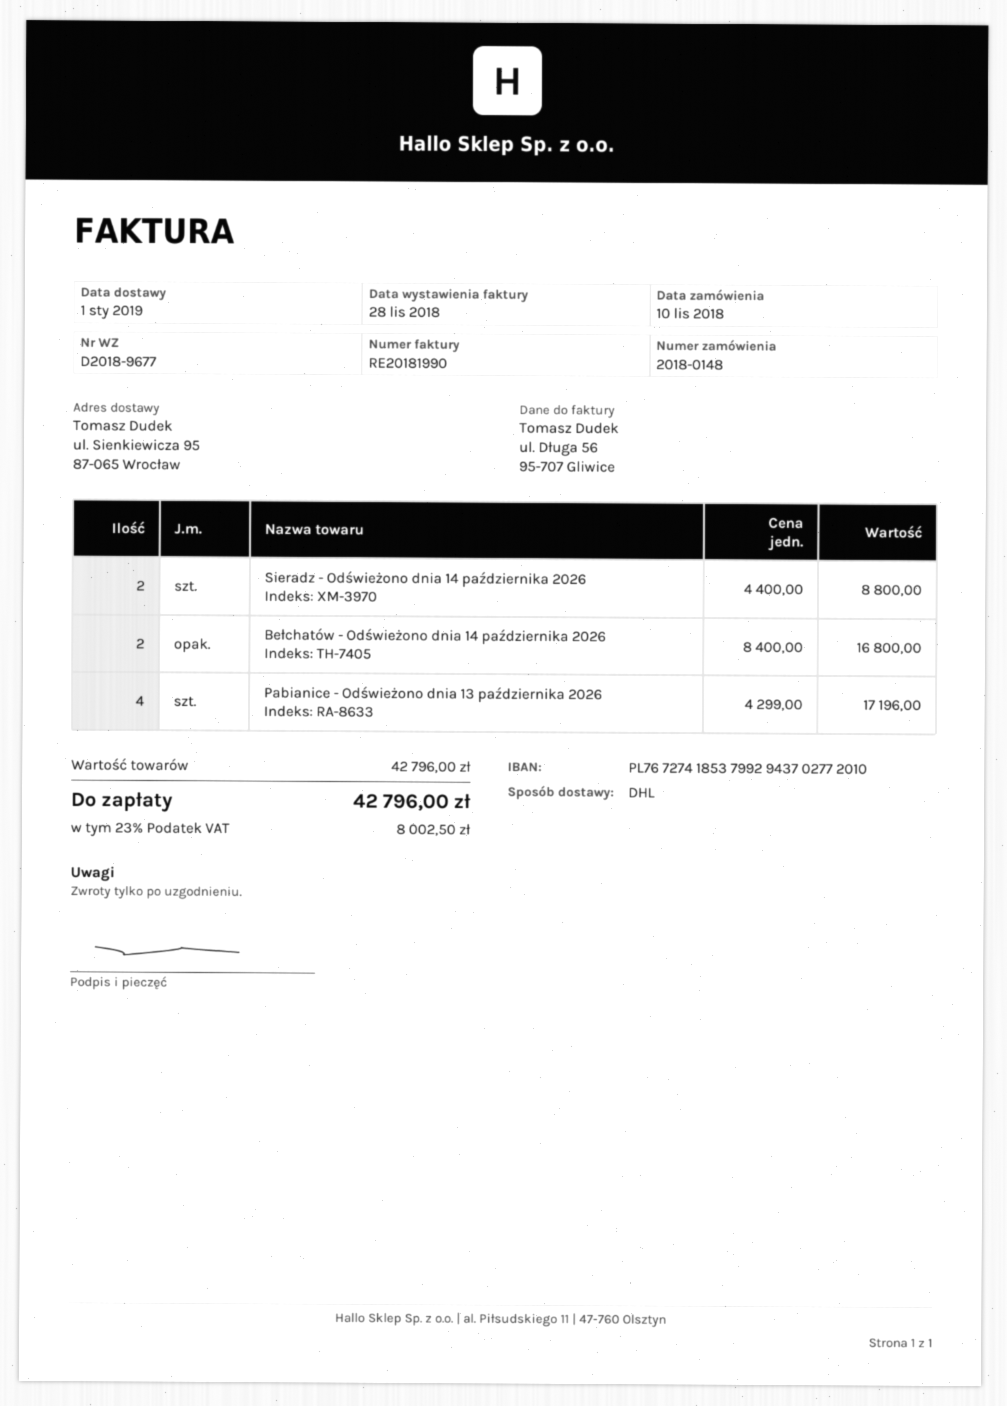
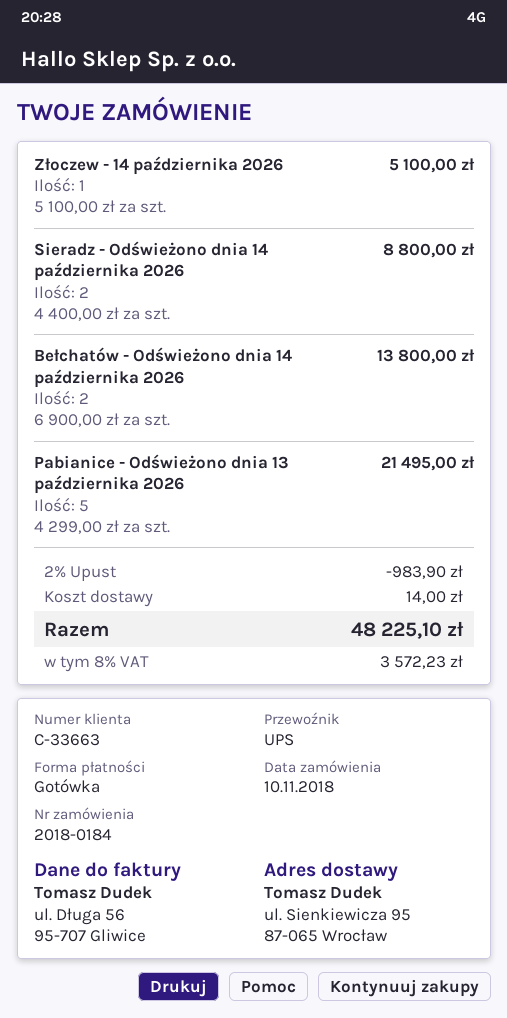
order number: 2018-0148 -> 2018-0184
shipping method: DHL -> UPS
Bełchatów - Odświeżono dnia 14 października 2026: 2 x 8400.00 = 16800.00 -> 2 x 6900.00 = 13800.00
Pabianice - Odświeżono dnia 13 października 2026: 4 x 4299.00 = 17196.00 -> 5 x 4299.00 = 21495.00
Złoczew - 14 października 2026: none -> 1 x 5100.00 = 5100.00
discount: none -> 2% = 983.90
shipping: none -> 14.00
tax: 23% = 8002.50 -> 8% = 3572.23
total: 42796.00 -> 48225.10

